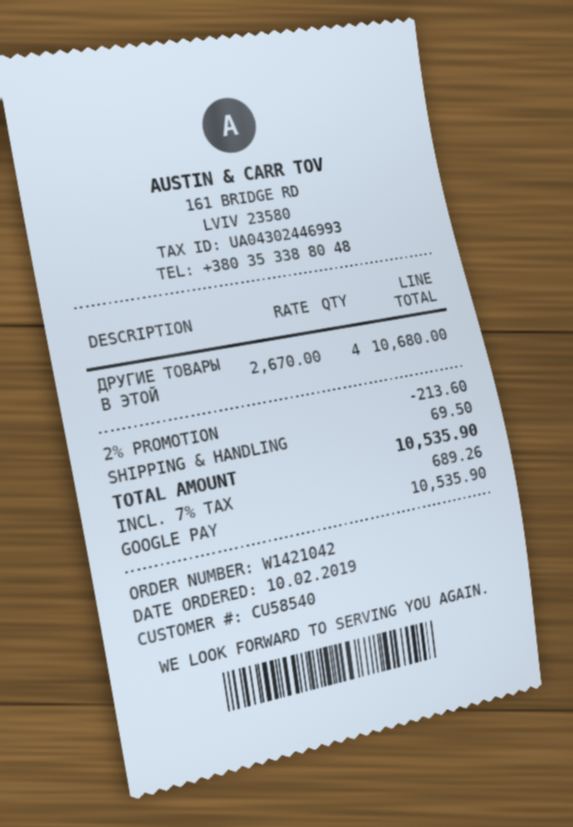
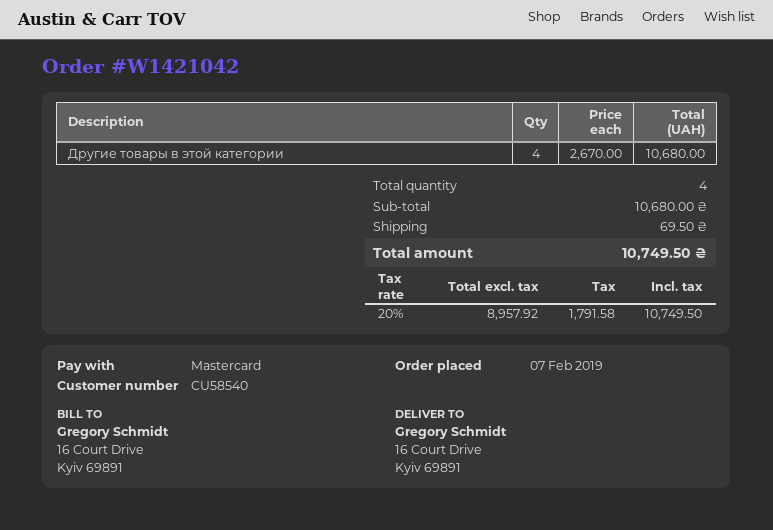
order date: 2019-02-10 -> 2019-02-07
payment method: Google Pay -> Mastercard
discount: 2% = 213.60 -> none
tax: 7% = 689.26 -> 20% = 1791.58
total: 10535.90 -> 10749.50

